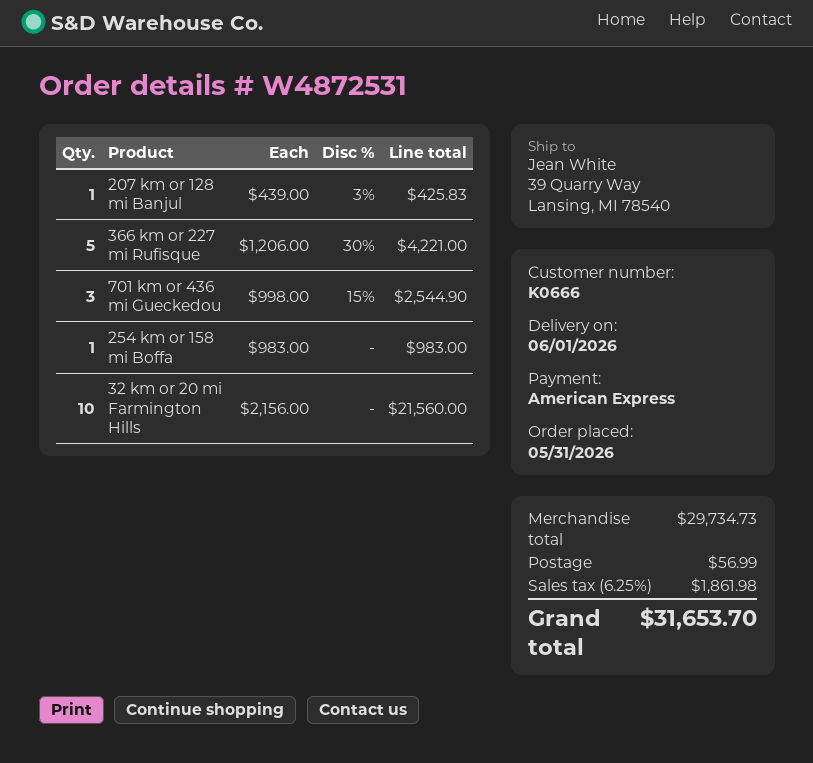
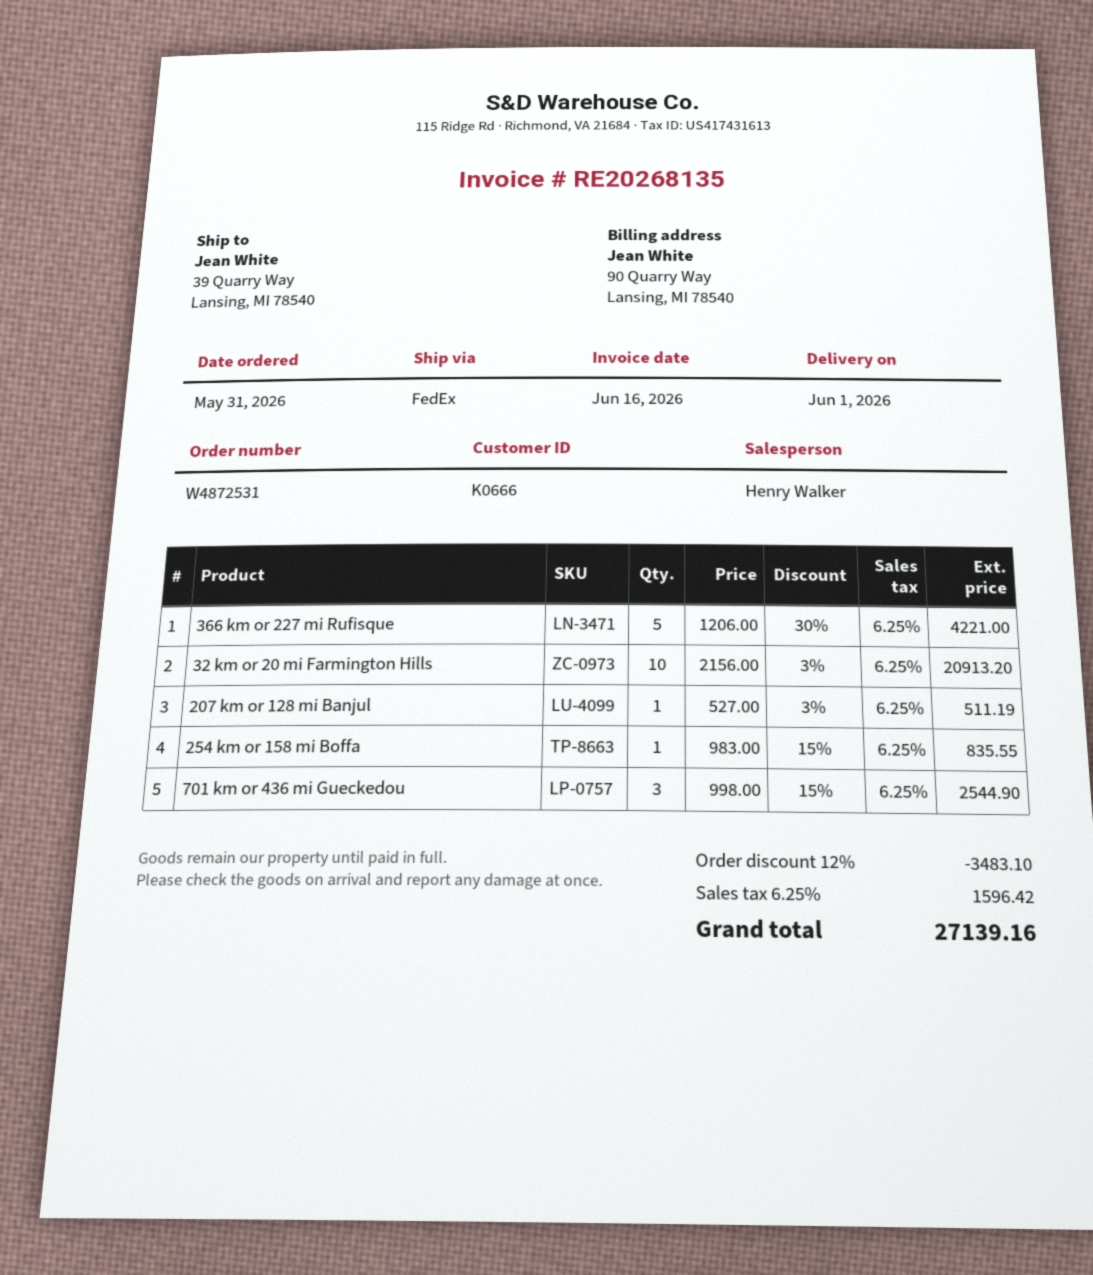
207 km or 128 mi Banjul: 1 x 439.00 - 3% = 425.83 -> 1 x 527.00 - 3% = 511.19
254 km or 158 mi Boffa: 1 x 983.00 = 983.00 -> 1 x 983.00 - 15% = 835.55
32 km or 20 mi Farmington Hills: 10 x 2156.00 = 21560.00 -> 10 x 2156.00 - 3% = 20913.20
discount: none -> 12% = 3483.10
shipping: 56.99 -> none
tax: 6.25% = 1861.98 -> 6.25% = 1596.42
total: 31653.70 -> 27139.16

